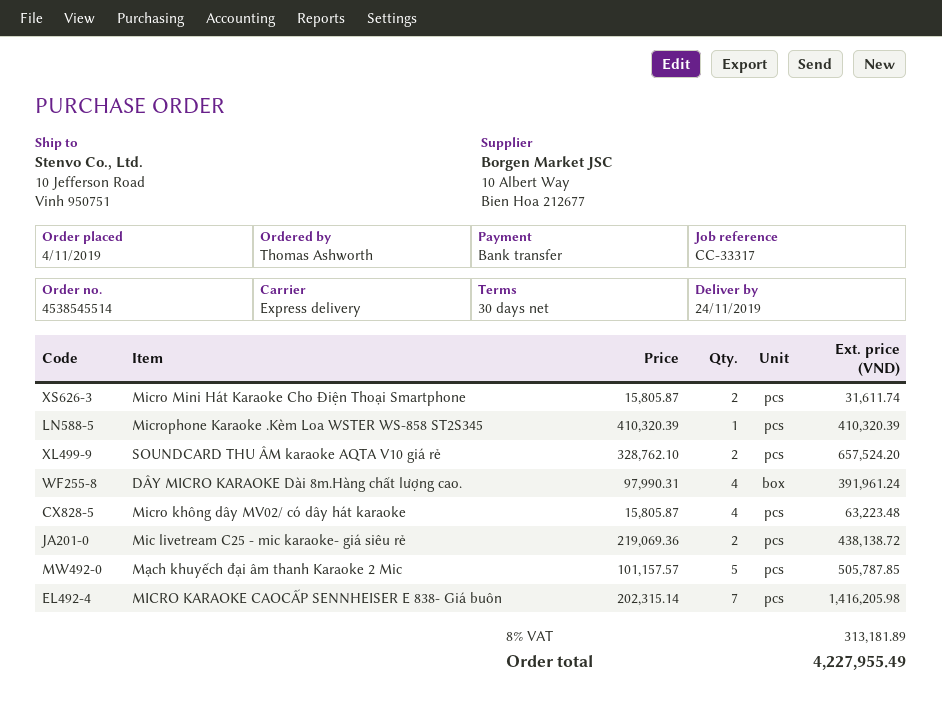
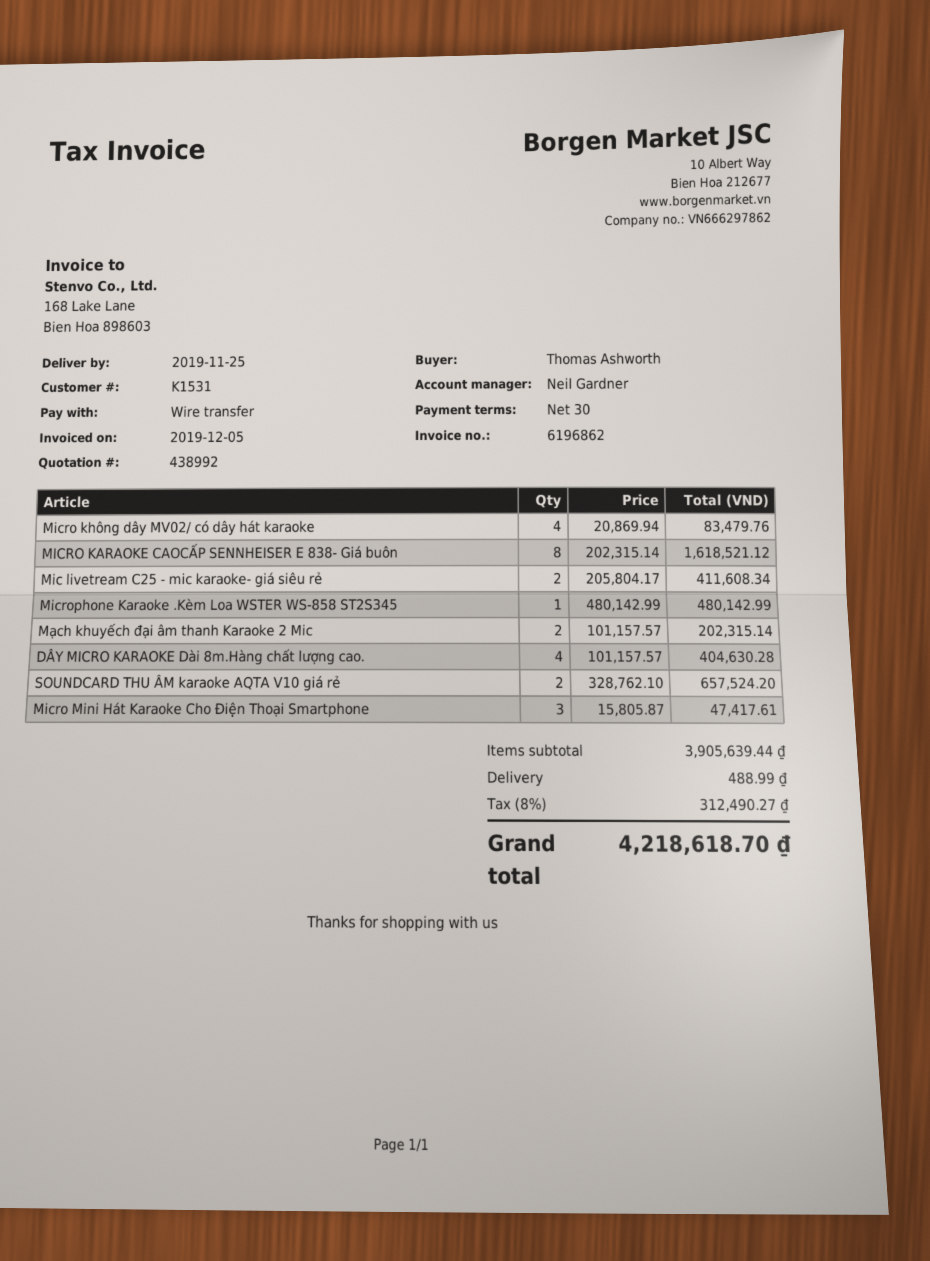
delivery date: 2019-11-24 -> 2019-11-25
Micro Mini Hát Karaoke Cho Điện Thoại Smartphone: 2 x 15805.87 = 31611.74 -> 3 x 15805.87 = 47417.61
Microphone Karaoke .Kèm Loa WSTER WS-858 ST2S345: 1 x 410320.39 = 410320.39 -> 1 x 480142.99 = 480142.99
DÂY MICRO KARAOKE Dài 8m.Hàng chất lượng cao.: 4 x 97990.31 = 391961.24 -> 4 x 101157.57 = 404630.28
Micro không dây MV02/ có dây hát karaoke: 4 x 15805.87 = 63223.48 -> 4 x 20869.94 = 83479.76
Mic livetream C25 - mic karaoke- giá siêu rẻ: 2 x 219069.36 = 438138.72 -> 2 x 205804.17 = 411608.34
Mạch khuyếch đại âm thanh Karaoke 2 Mic: 5 x 101157.57 = 505787.85 -> 2 x 101157.57 = 202315.14
MICRO KARAOKE CAOCẤP SENNHEISER E 838- Giá buôn: 7 x 202315.14 = 1416205.98 -> 8 x 202315.14 = 1618521.12
shipping: none -> 488.99
tax: 8% = 313181.89 -> 8% = 312490.27
total: 4227955.49 -> 4218618.70

